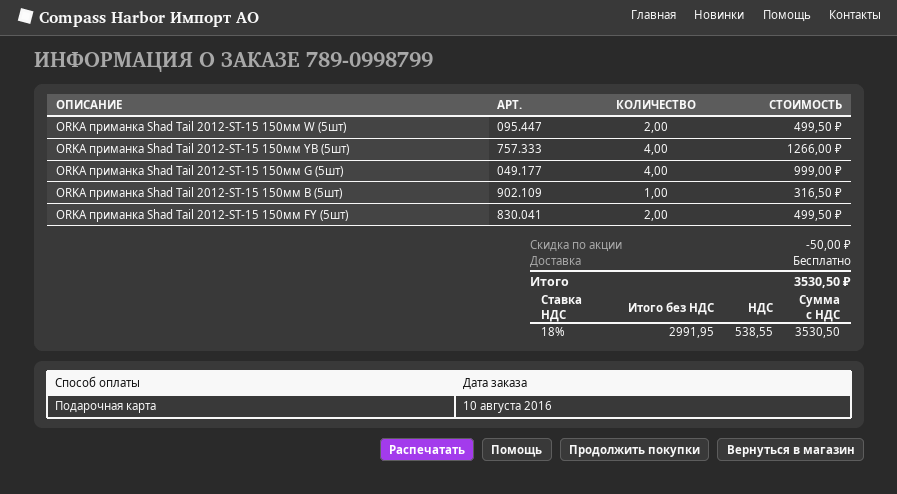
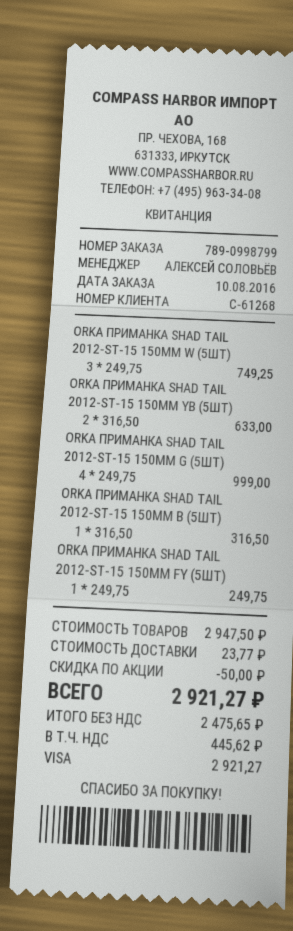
payment method: gift card -> Visa
ORKA приманка Shad Tail 2012-ST-15 150мм W (5шт): 2 for 499.50 -> 3 for 749.25
ORKA приманка Shad Tail 2012-ST-15 150мм YB (5шт): 4 for 1266.00 -> 2 for 633.00
ORKA приманка Shad Tail 2012-ST-15 150мм FY (5шт): 2 for 499.50 -> 1 for 249.75
shipping: 0.00 -> 23.77
net: 2991.95 -> 2475.65
tax: 538.55 -> 445.62
total: 3530.50 -> 2921.27

